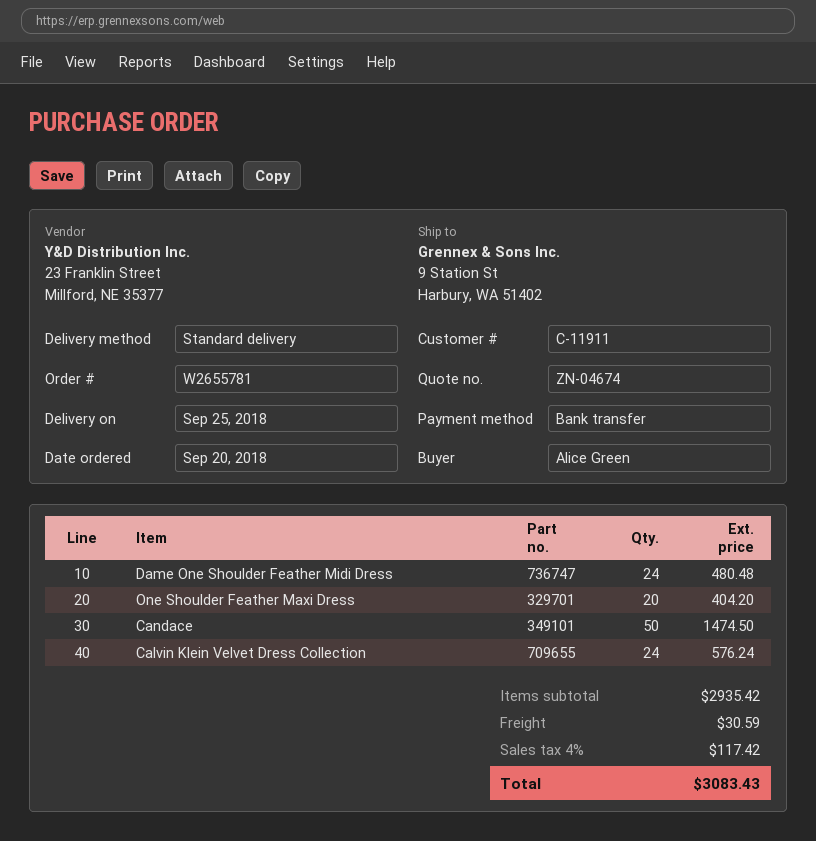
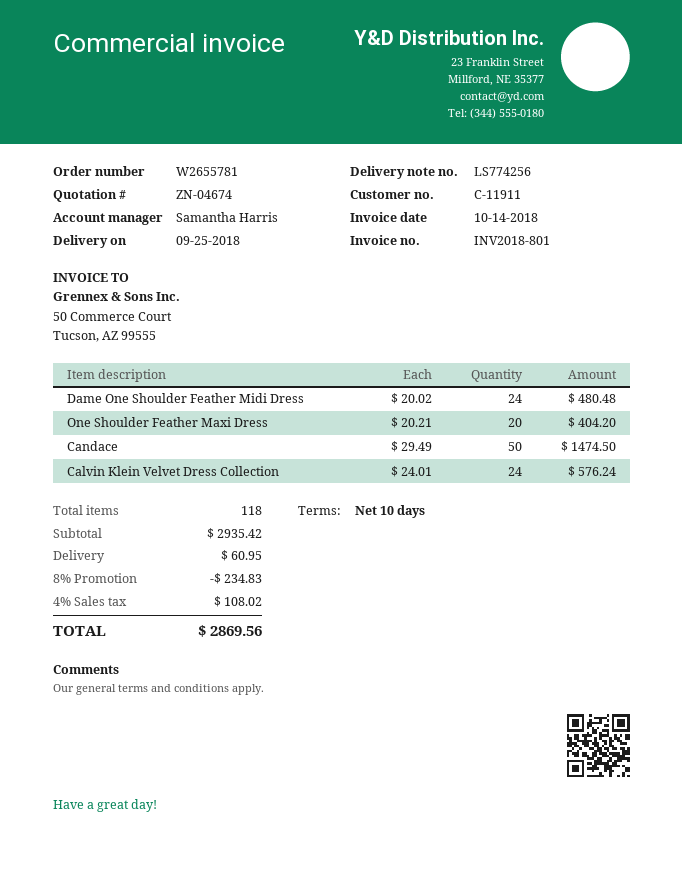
discount: none -> 8% = 234.83
shipping: 30.59 -> 60.95
tax: 4% = 117.42 -> 4% = 108.02
total: 3083.43 -> 2869.56

